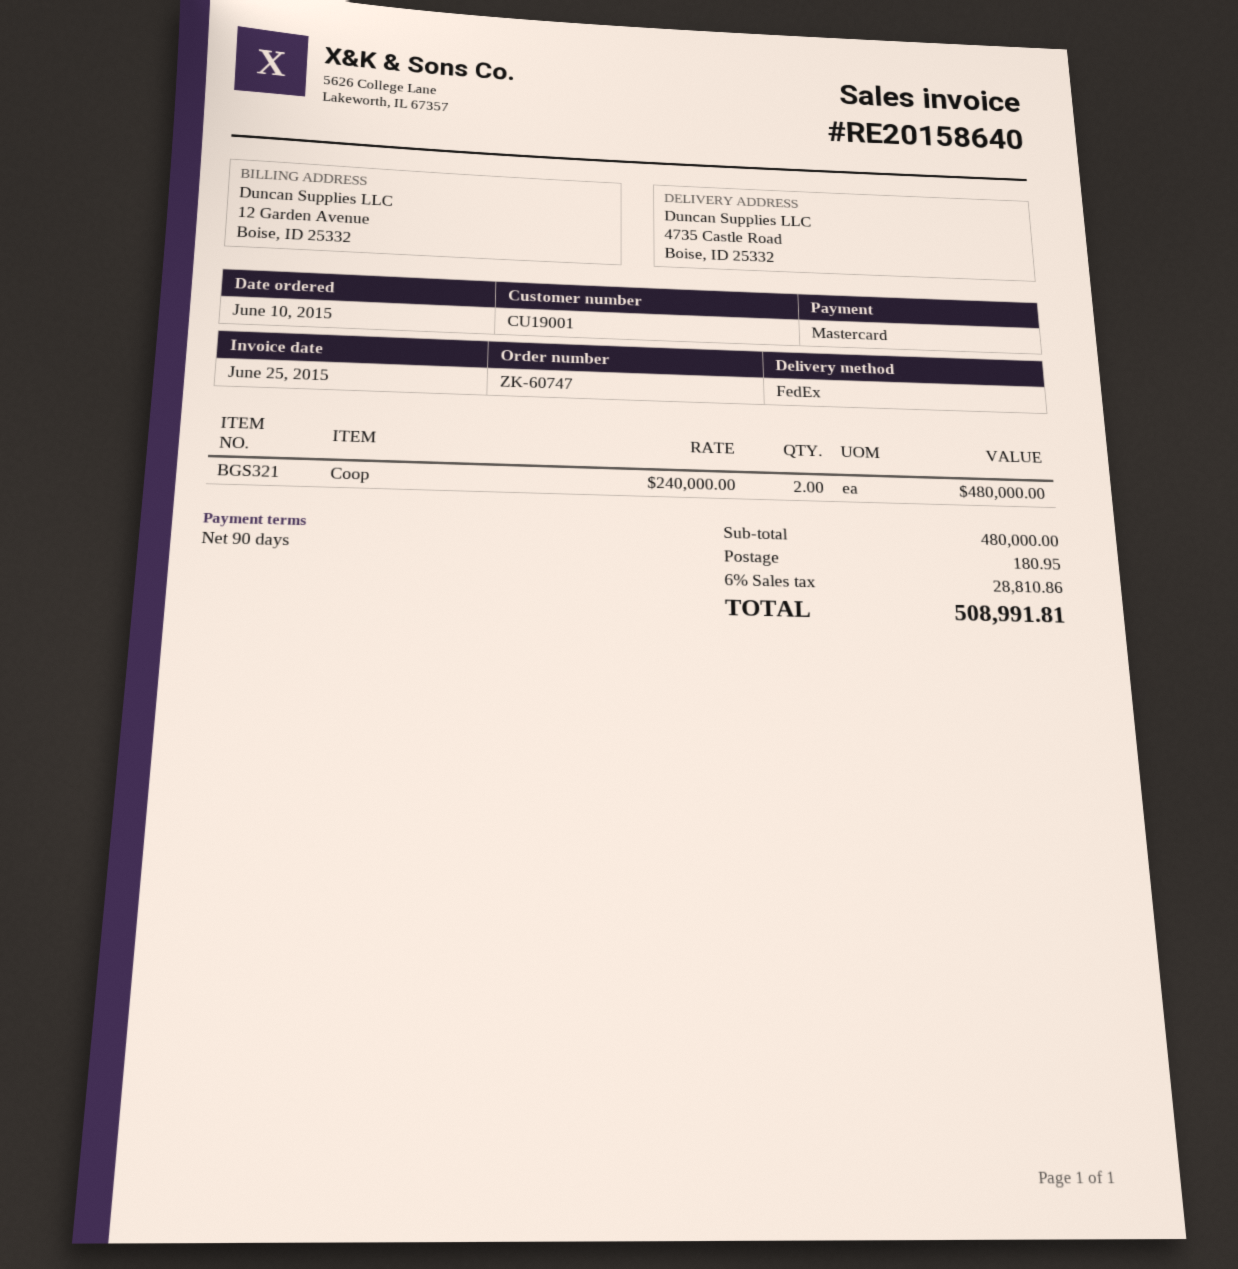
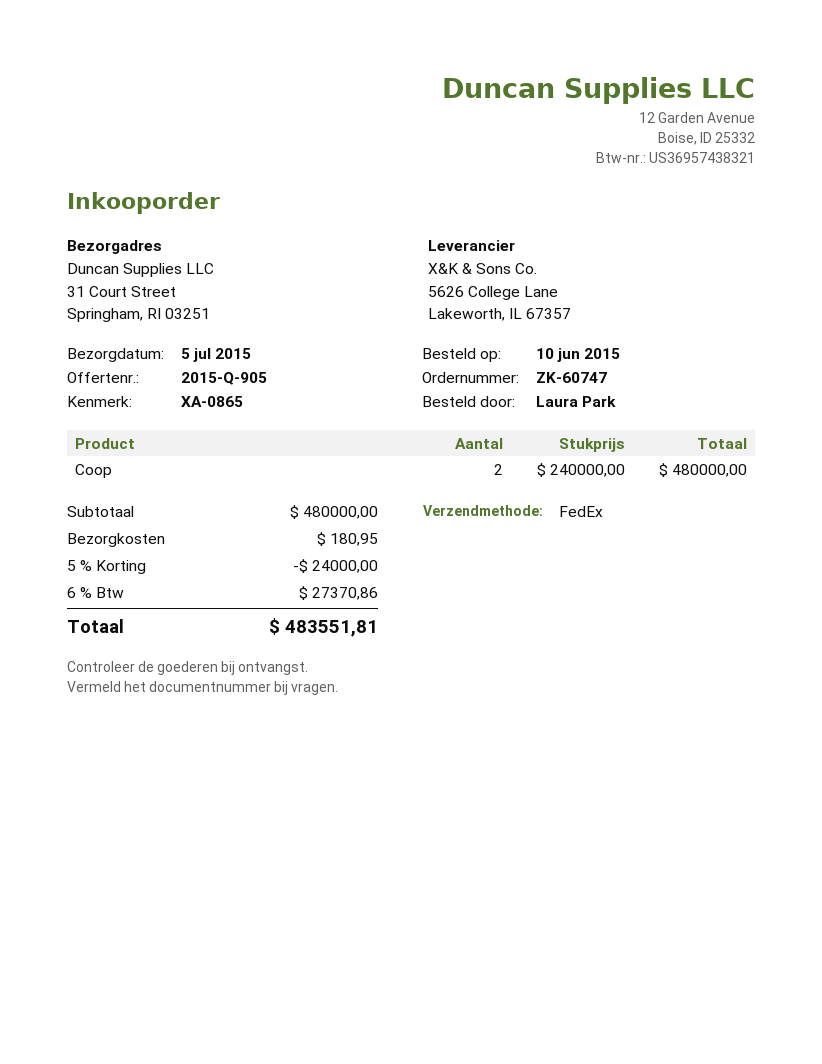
ship to: 4735 Castle Road, Boise, ID 25332 -> 31 Court Street, Springham, RI 03251
discount: none -> 5% = 24000.00
tax: 6% = 28810.86 -> 6% = 27370.86
total: 508991.81 -> 483551.81

